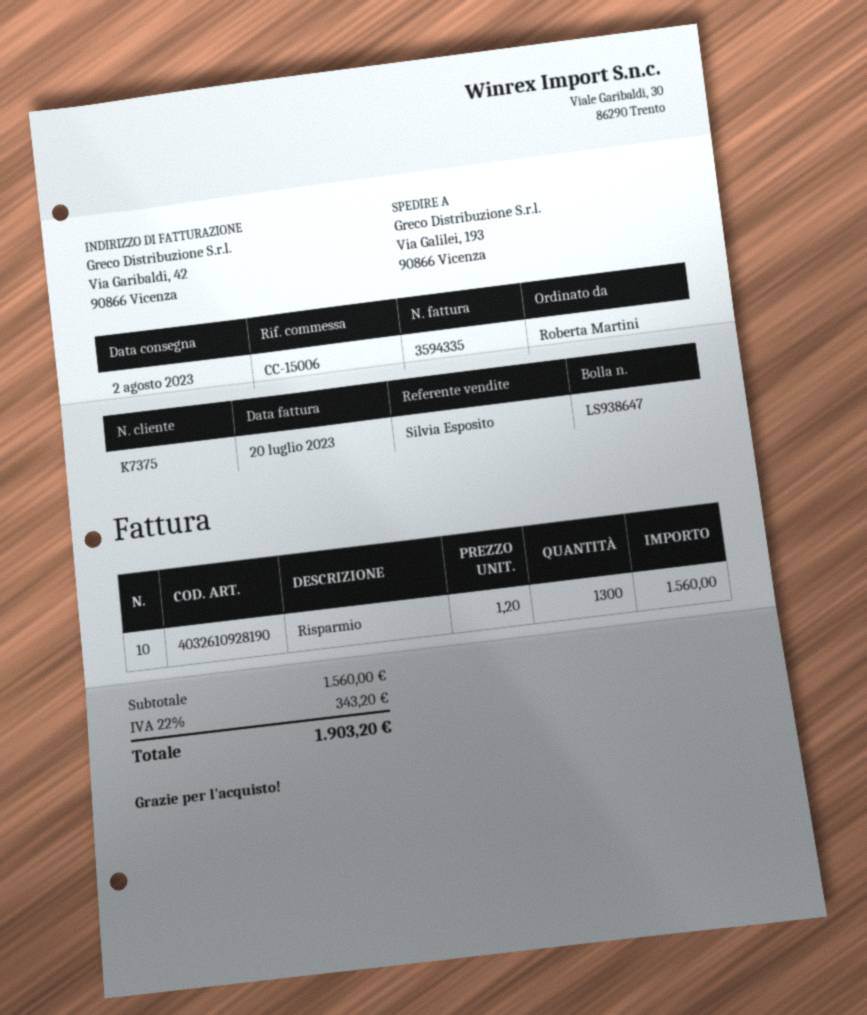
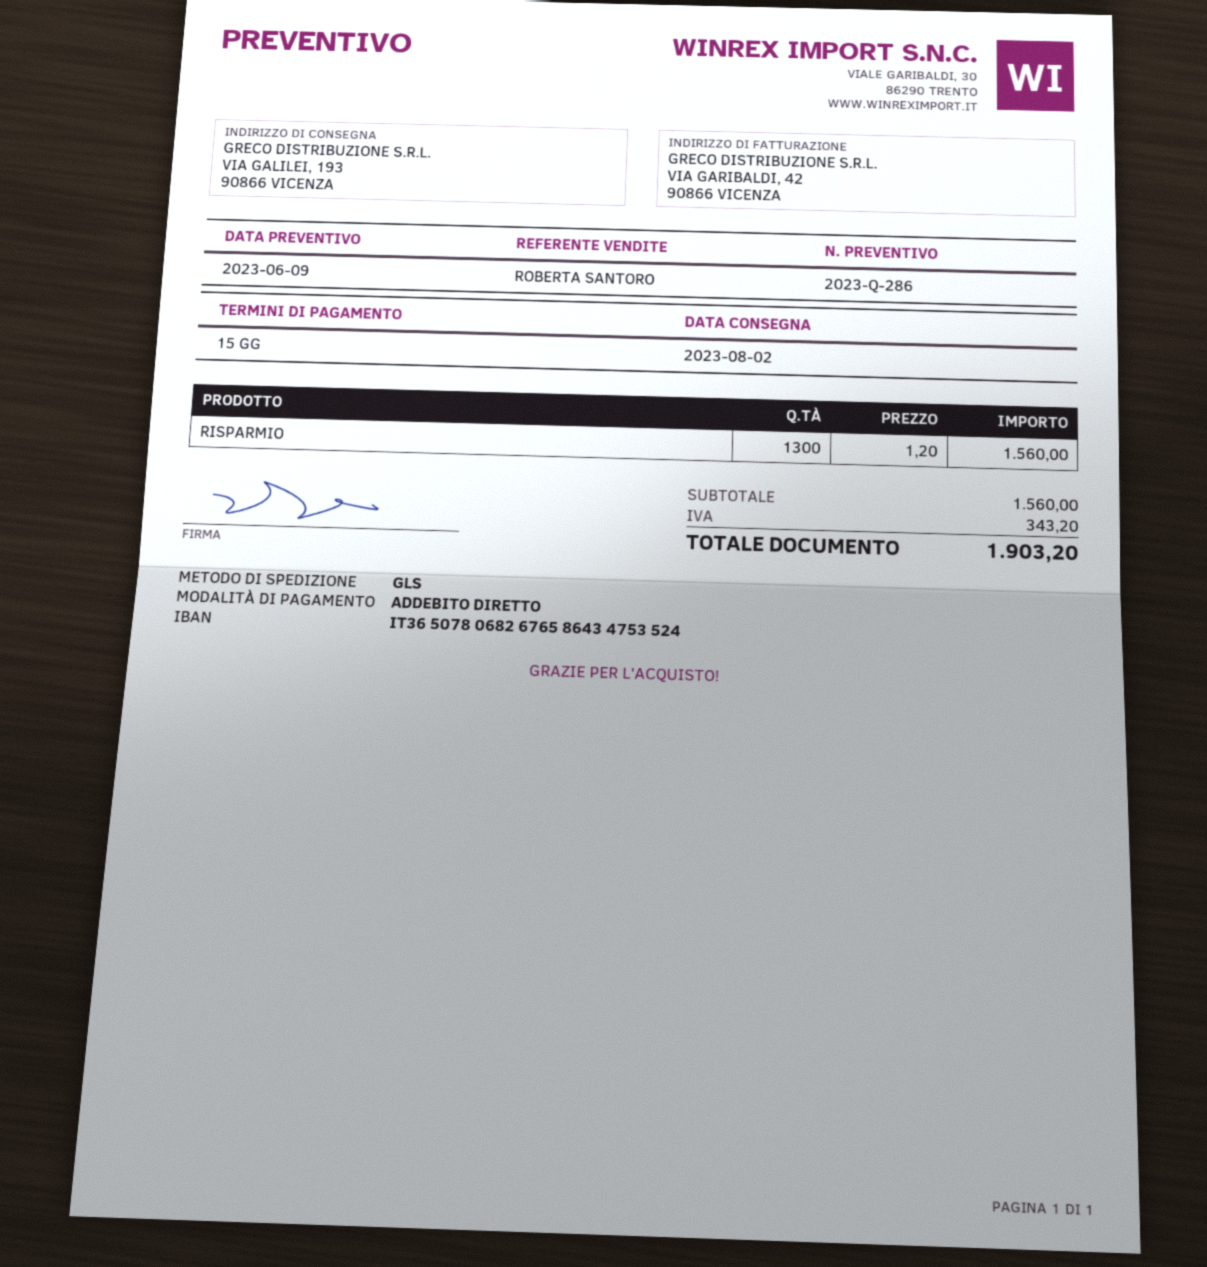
sales rep: Silvia Esposito -> ROBERTA SANTORO

